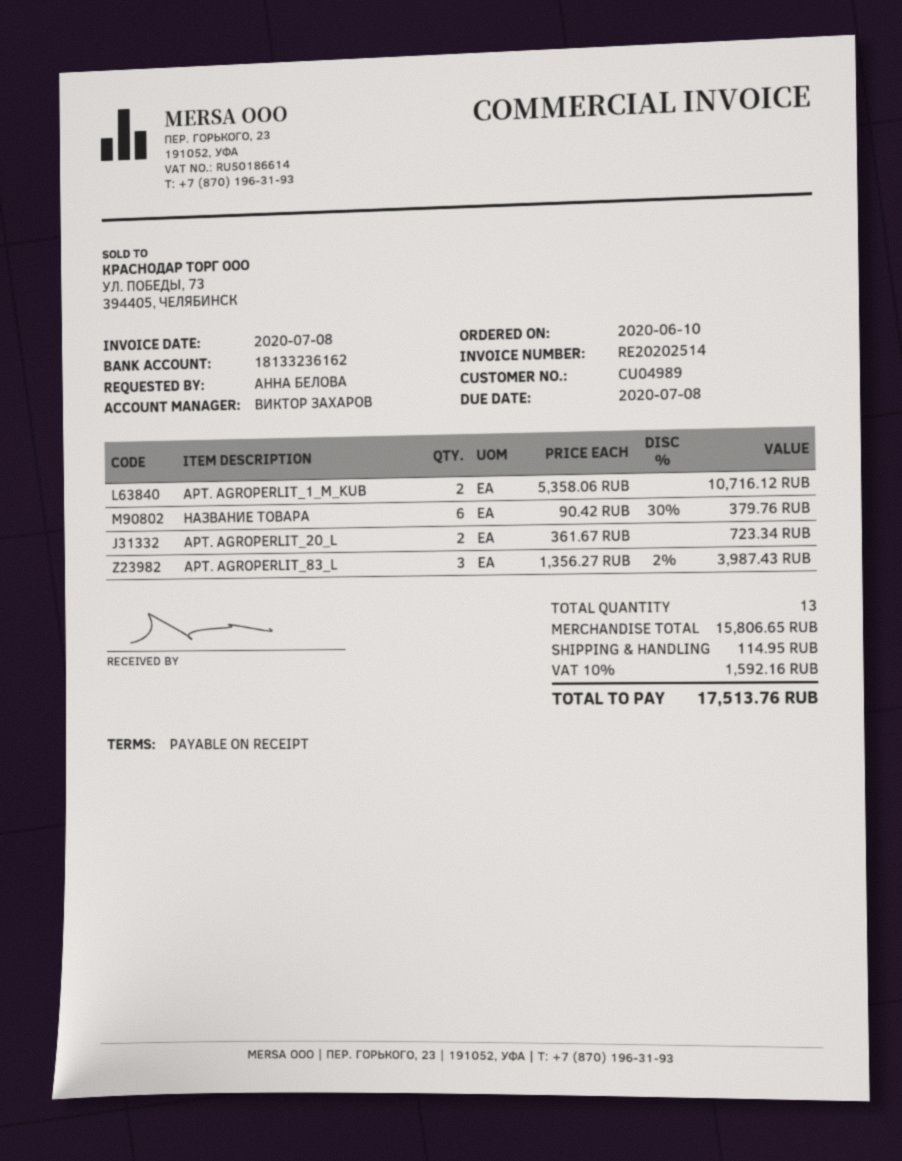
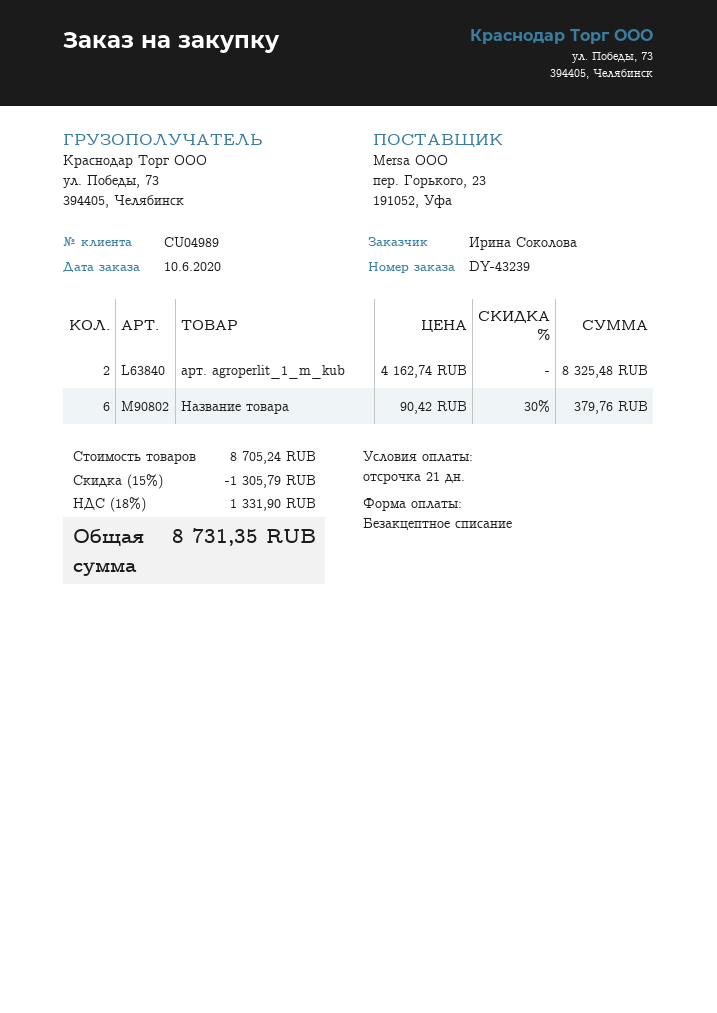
payment terms: on receipt -> 21 days
ordered by: АННА БЕЛОВА -> Ирина Соколова
АРТ. AGROPERLIT_1_M_KUB: 2 x 5358.06 = 10716.12 -> 2 x 4162.74 = 8325.48
АРТ. AGROPERLIT_20_L: 2 x 361.67 = 723.34 -> none
АРТ. AGROPERLIT_83_L: 3 x 1356.27 - 2% = 3987.43 -> none
subtotal: 15806.65 -> 8705.24
discount: none -> 15% = 1305.79
shipping: 114.95 -> none
tax: 10% = 1592.16 -> 18% = 1331.90
total: 17513.76 -> 8731.35

